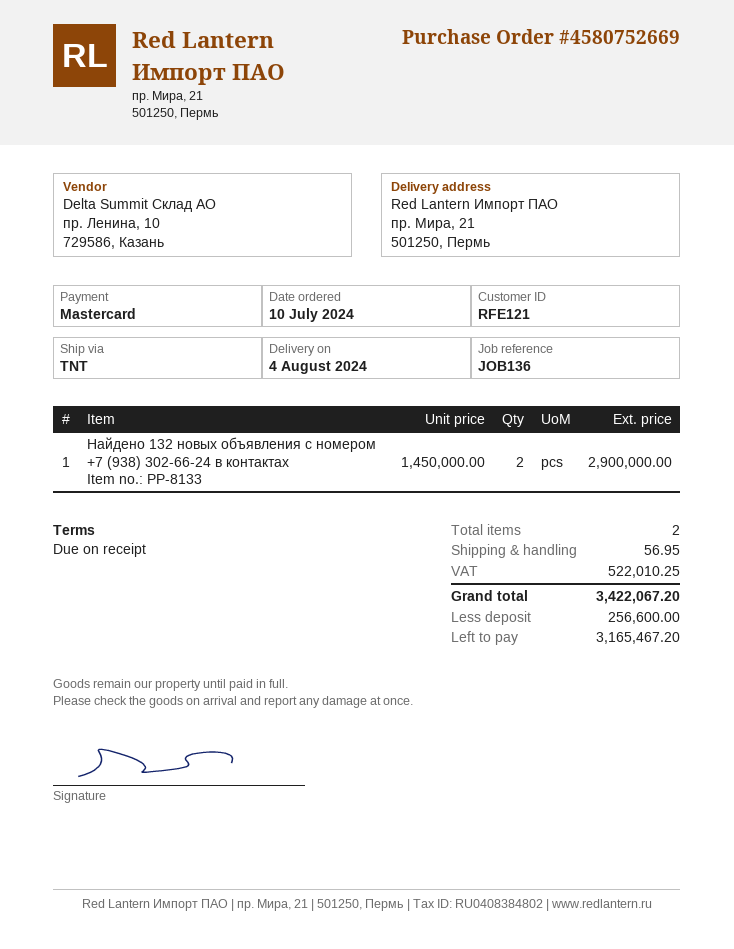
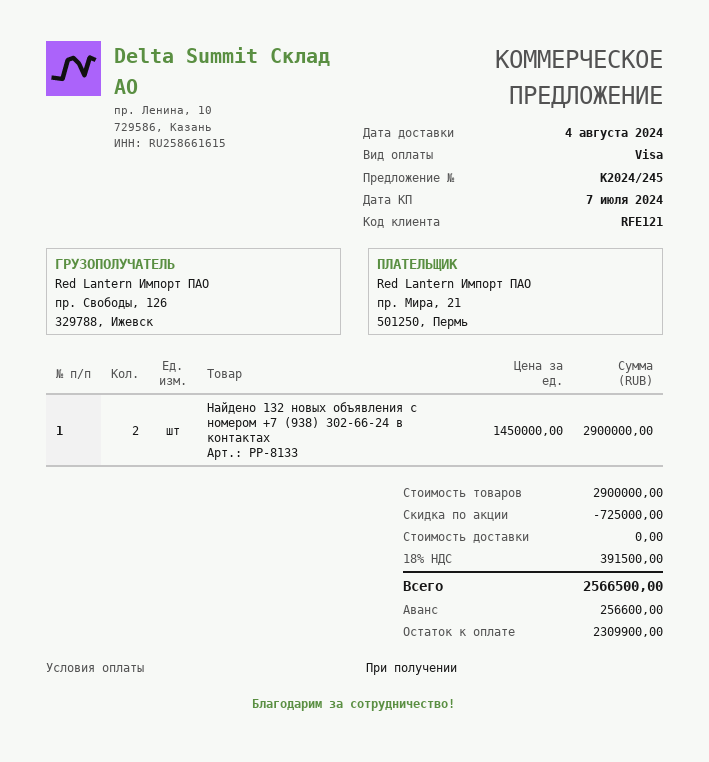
payment method: Mastercard -> Visa
ship to: пр. Мира, 21, 501250, Пермь -> пр. Свободы, 126, 329788, Ижевск
discount: none -> 725000.00
shipping: 56.95 -> 0.00
tax: 522010.25 -> 391500.00
total: 3422067.20 -> 2566500.00
balance: 3165467.20 -> 2309900.00

